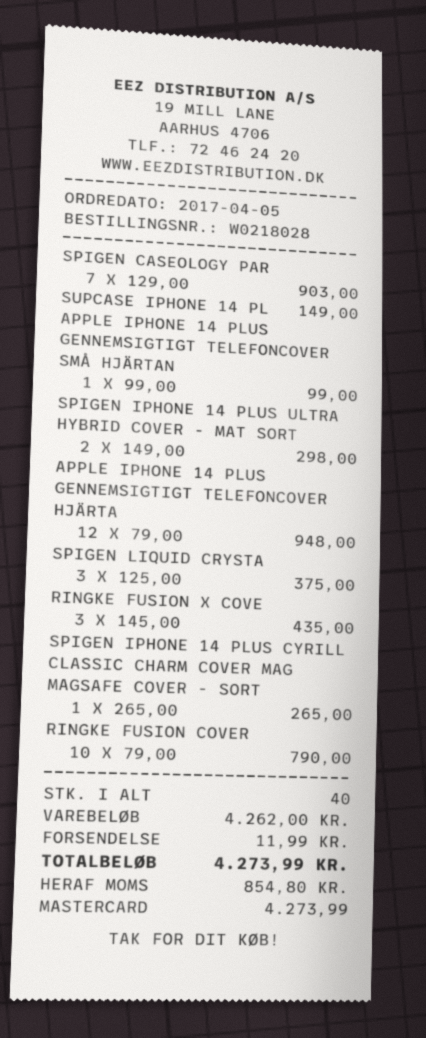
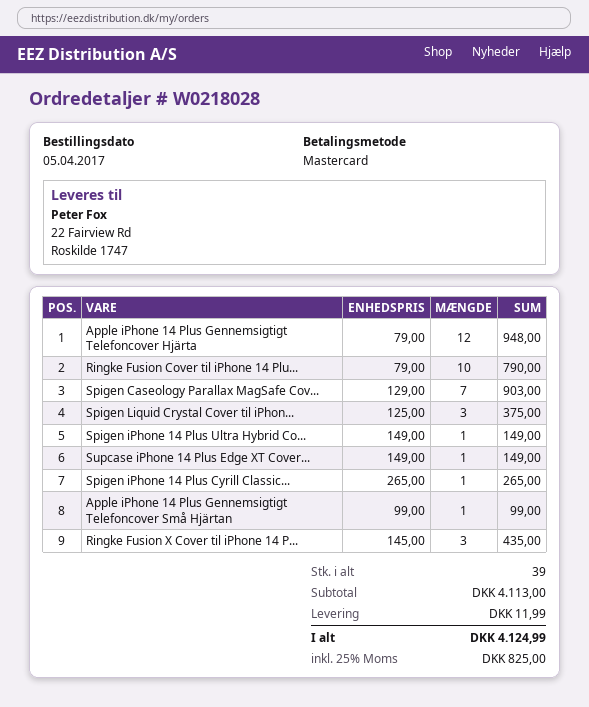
SPIGEN IPHONE 14 PLUS ULTRA HYBRID COVER - MAT SORT: 2 x 149.00 = 298.00 -> 1 x 149.00 = 149.00
total quantity: 40 -> 39
subtotal: 4262.00 -> 4113.00
tax: 854.80 -> 825.00
total: 4273.99 -> 4124.99

